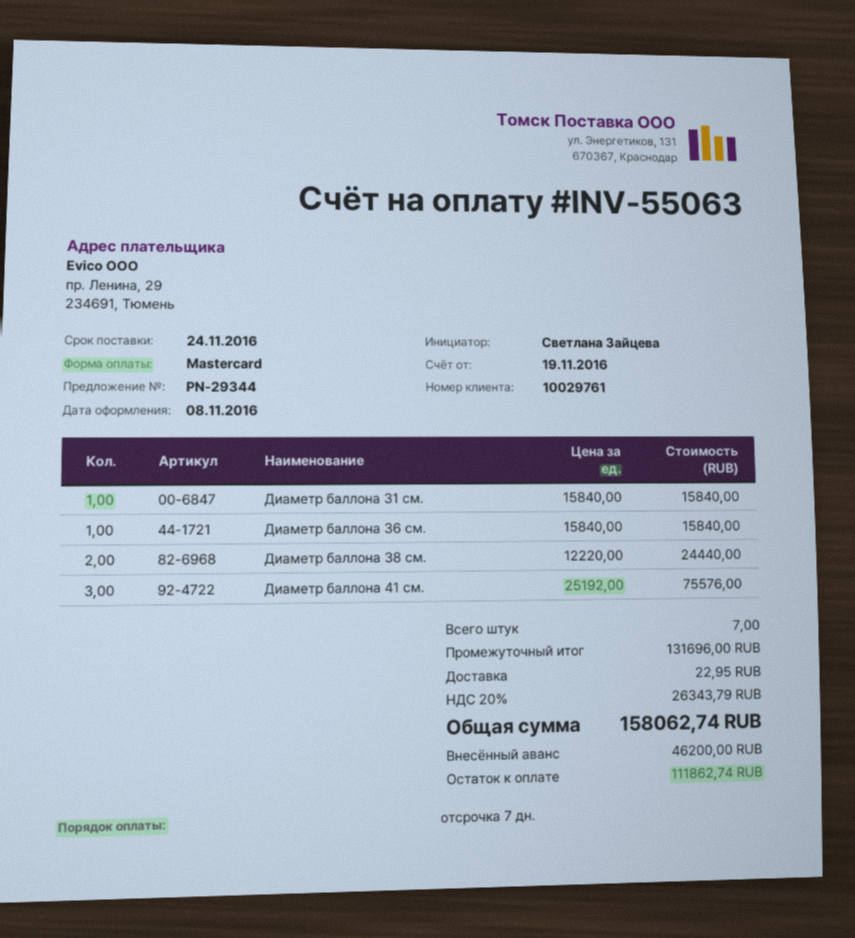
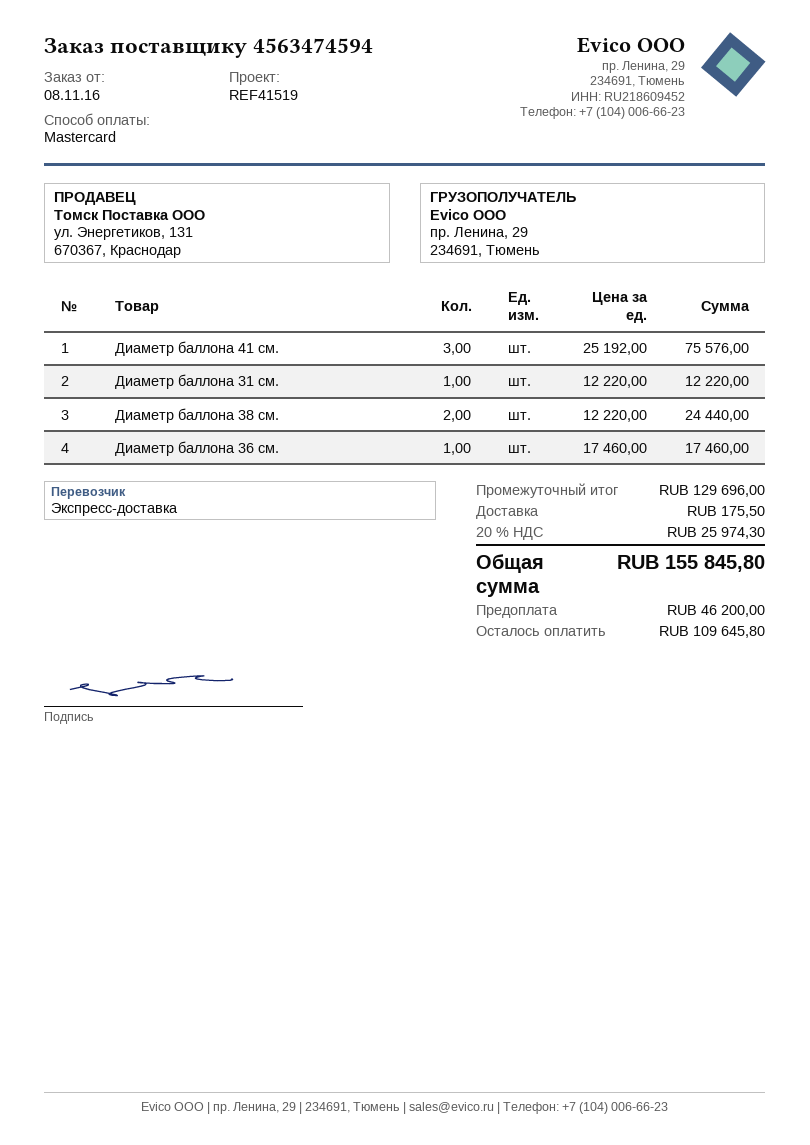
Диаметр баллона 31 см.: 1 x 15840.00 = 15840.00 -> 1 x 12220.00 = 12220.00
Диаметр баллона 36 см.: 1 x 15840.00 = 15840.00 -> 1 x 17460.00 = 17460.00
subtotal: 131696.00 -> 129696.00
shipping: 22.95 -> 175.50
tax: 20% = 26343.79 -> 20% = 25974.30
total: 158062.74 -> 155845.80
balance: 111862.74 -> 109645.80

